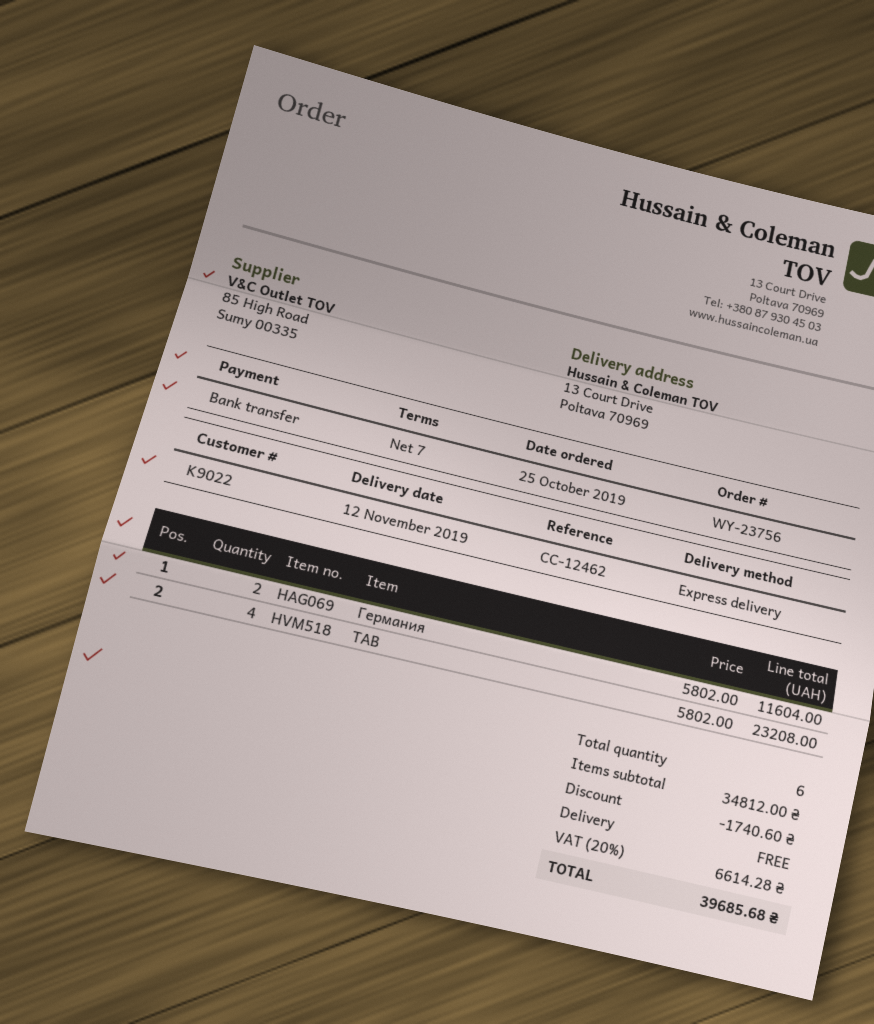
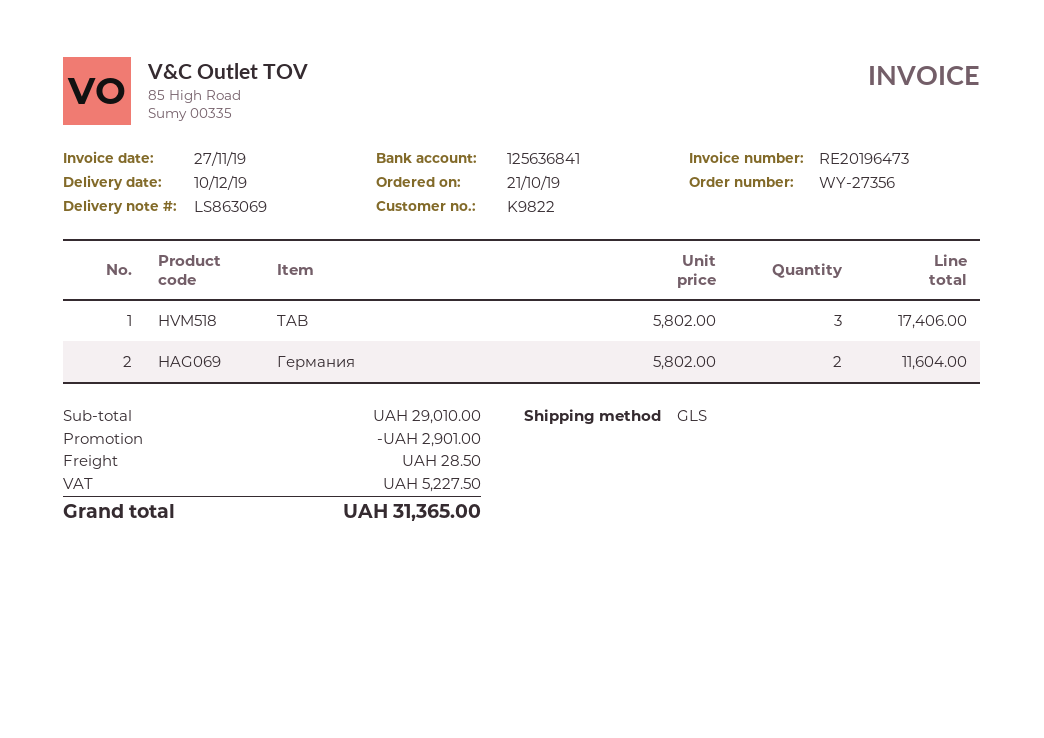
order number: WY-23756 -> WY-27356
order date: 2019-10-25 -> 2019-10-21
delivery date: 2019-11-12 -> 2019-12-10
customer number: K9022 -> K9822
shipping method: express -> GLS
TAB: 4 x 5802.00 = 23208.00 -> 3 x 5802.00 = 17406.00
subtotal: 34812.00 -> 29010.00
discount: 1740.60 -> 2901.00
shipping: 0.00 -> 28.50
tax: 6614.28 -> 5227.50
total: 39685.68 -> 31365.00

